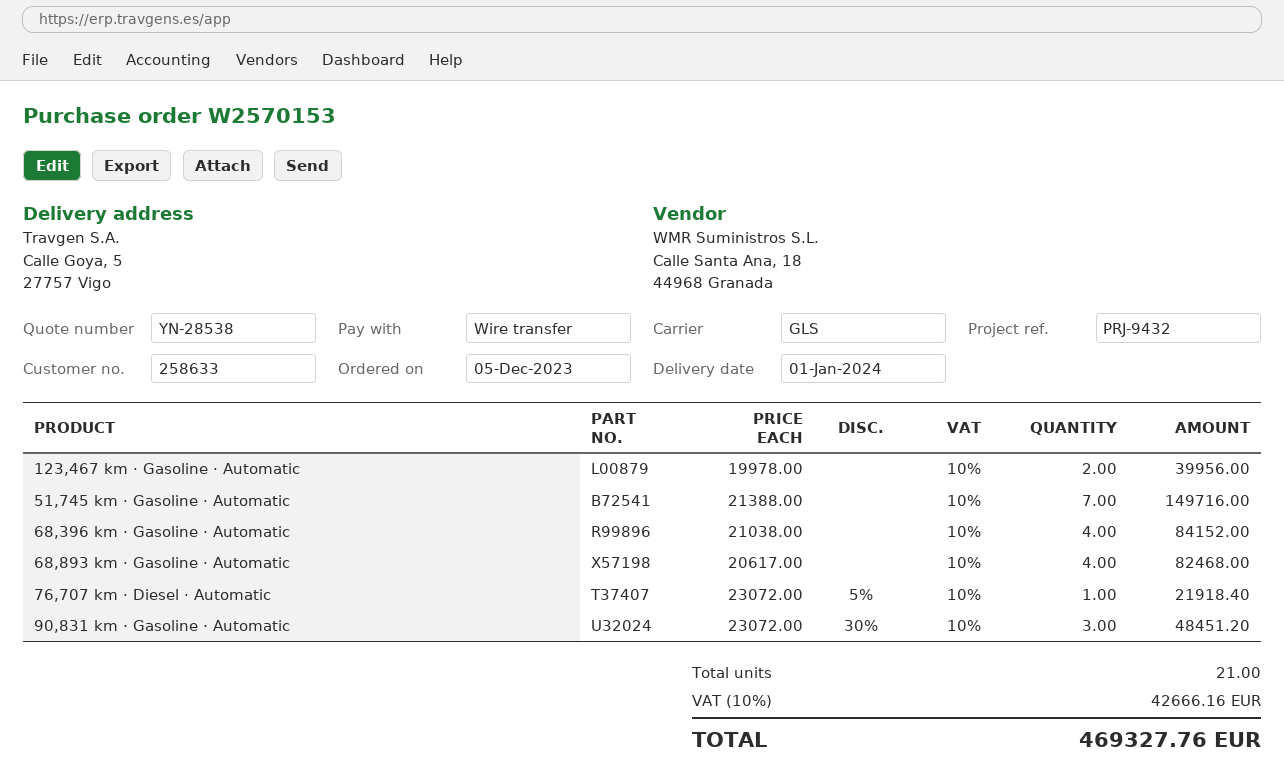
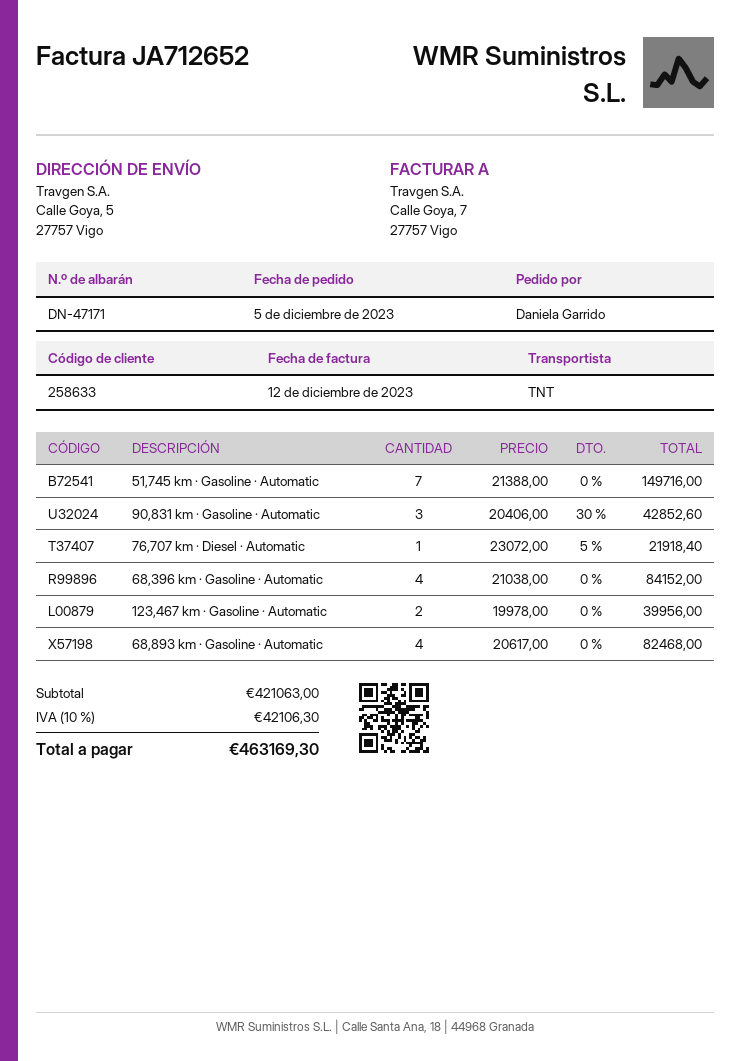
shipping method: GLS -> TNT
90,831 km · Gasoline · Automatic: 3 x 23072.00 - 30% = 48451.20 -> 3 x 20406.00 - 30% = 42852.60
tax: 10% = 42666.16 -> 10% = 42106.30
total: 469327.76 -> 463169.30

